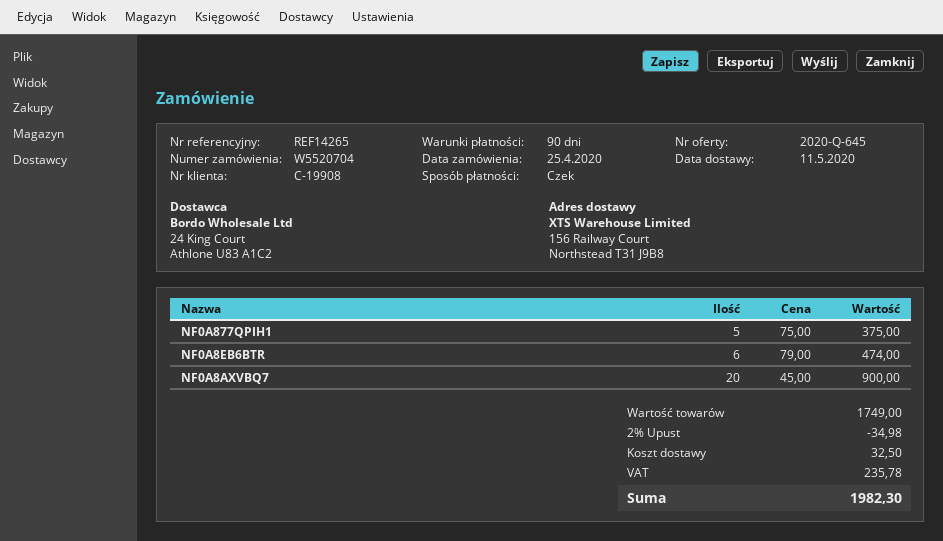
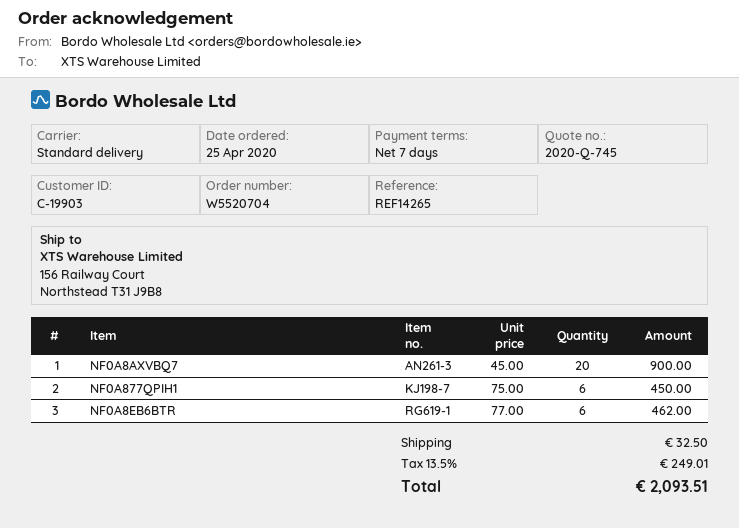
quote number: 2020-Q-645 -> 2020-Q-745
payment terms: 90 days -> 7 days
customer number: C-19908 -> C-19903
NF0A877QPIH1: 5 x 75.00 = 375.00 -> 6 x 75.00 = 450.00
NF0A8EB6BTR: 6 x 79.00 = 474.00 -> 6 x 77.00 = 462.00
discount: 2% = 34.98 -> none
tax: 235.78 -> 249.01
total: 1982.30 -> 2093.51

